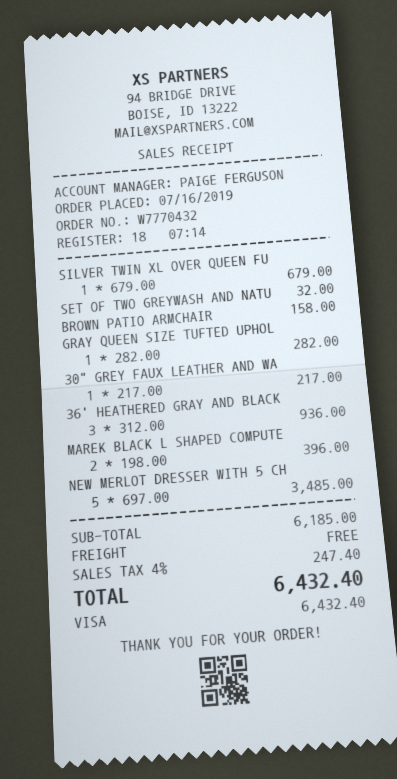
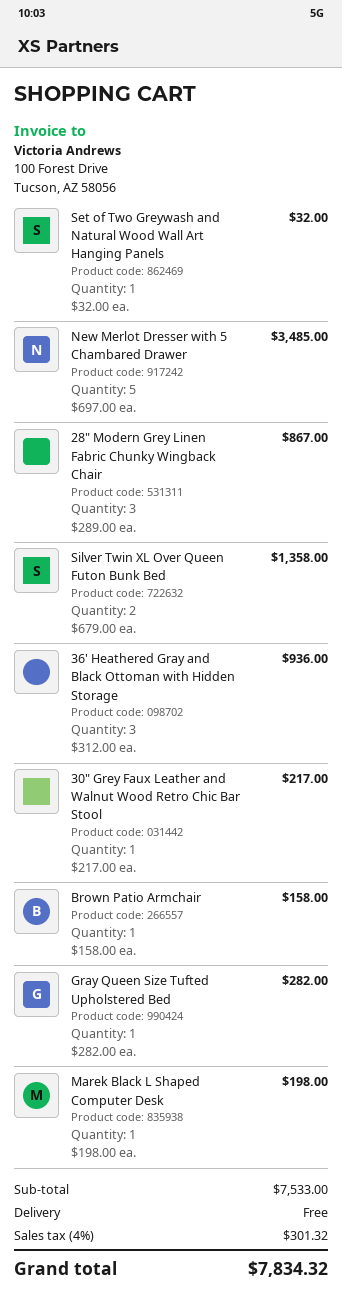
SILVER TWIN XL OVER QUEEN FU: 1 x 679.00 = 679.00 -> 2 x 679.00 = 1358.00
MAREK BLACK L SHAPED COMPUTE: 2 x 198.00 = 396.00 -> 1 x 198.00 = 198.00
28" Modern Grey Linen Fabric Chunky Wingback Chair: none -> 3 x 289.00 = 867.00
subtotal: 6185.00 -> 7533.00
tax: 4% = 247.40 -> 4% = 301.32
total: 6432.40 -> 7834.32

